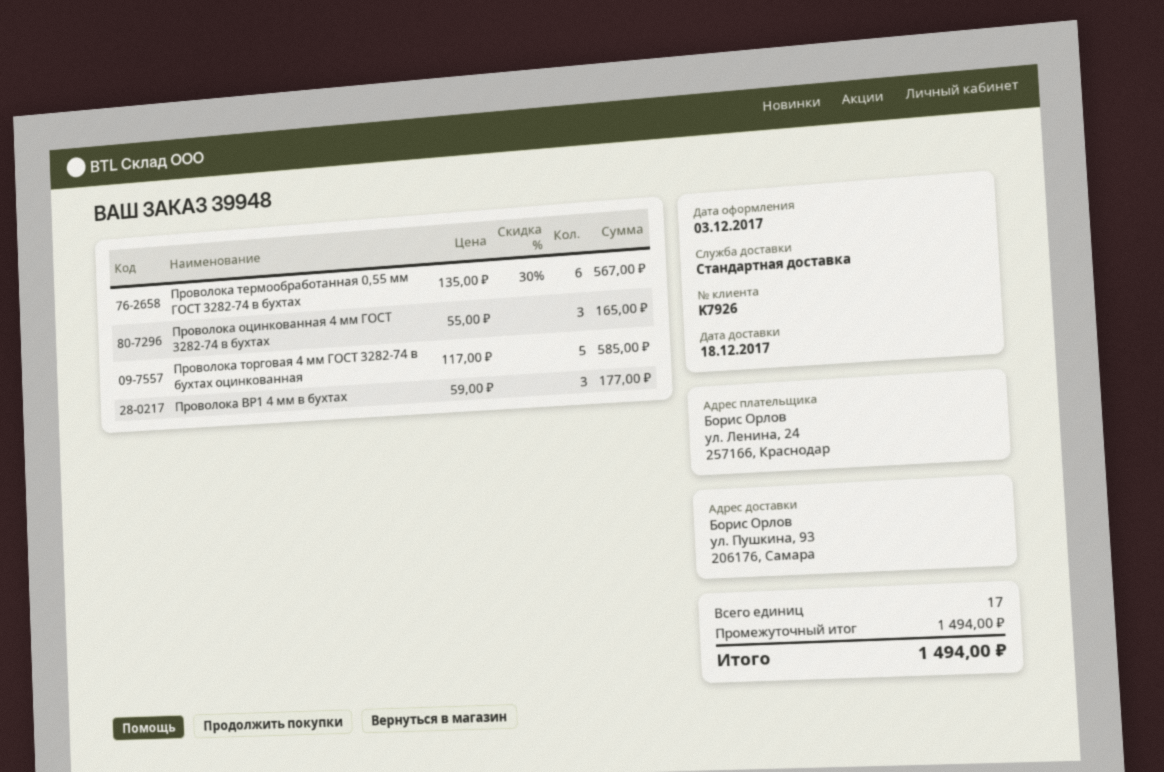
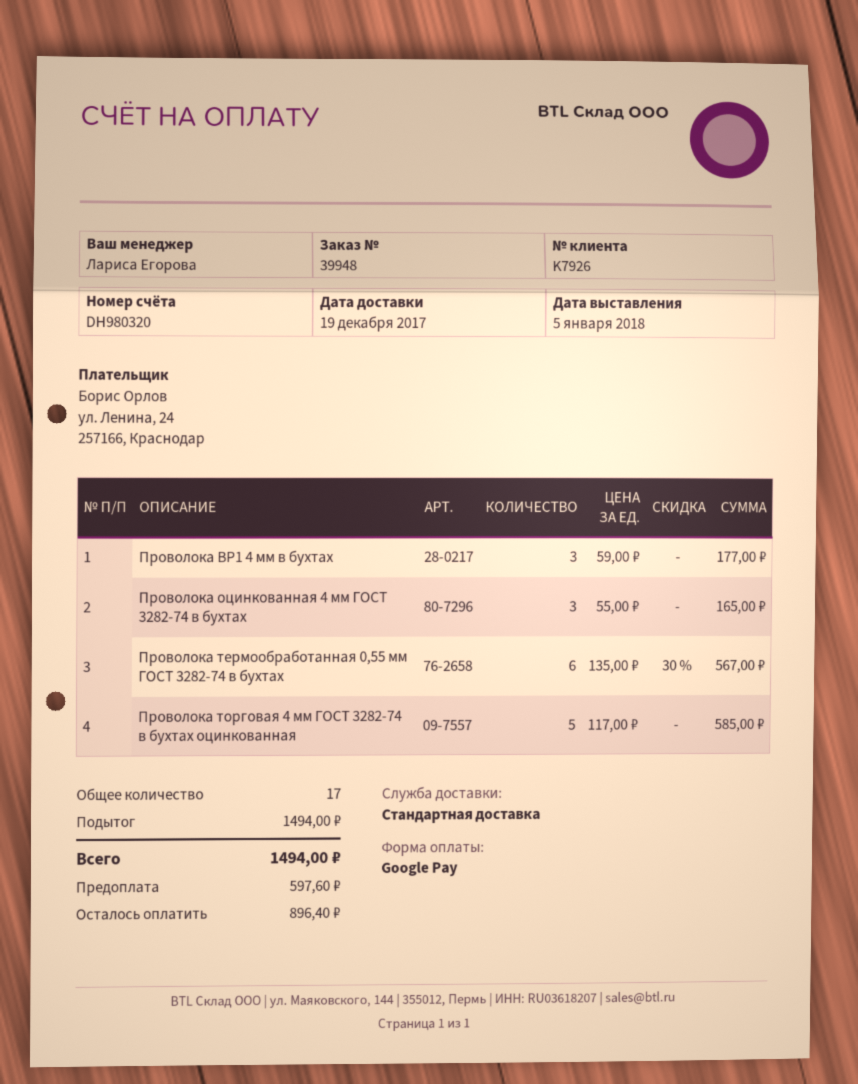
delivery date: 2017-12-18 -> 2017-12-19

